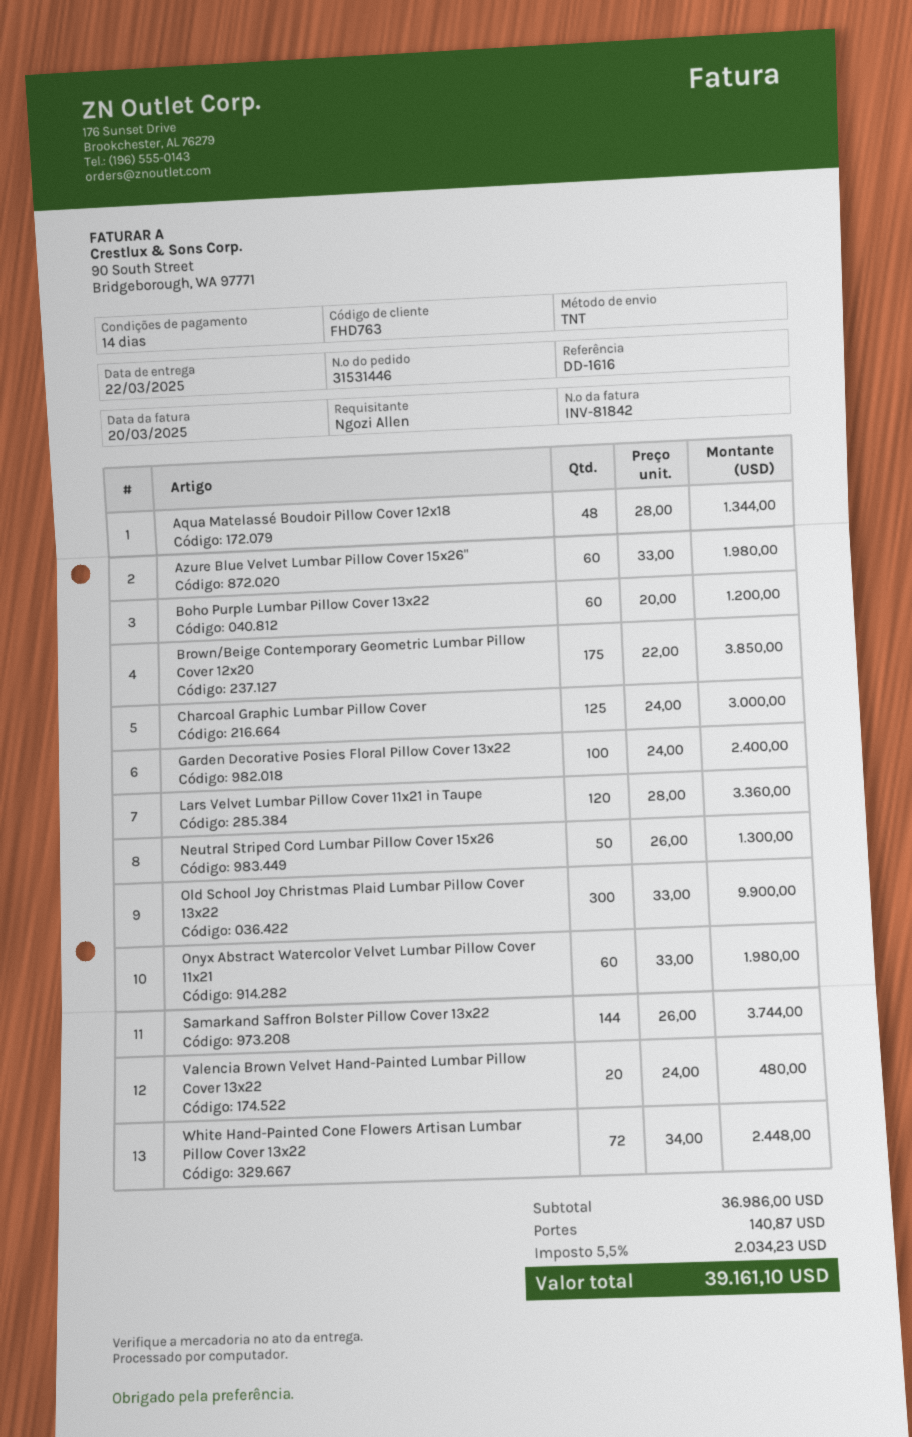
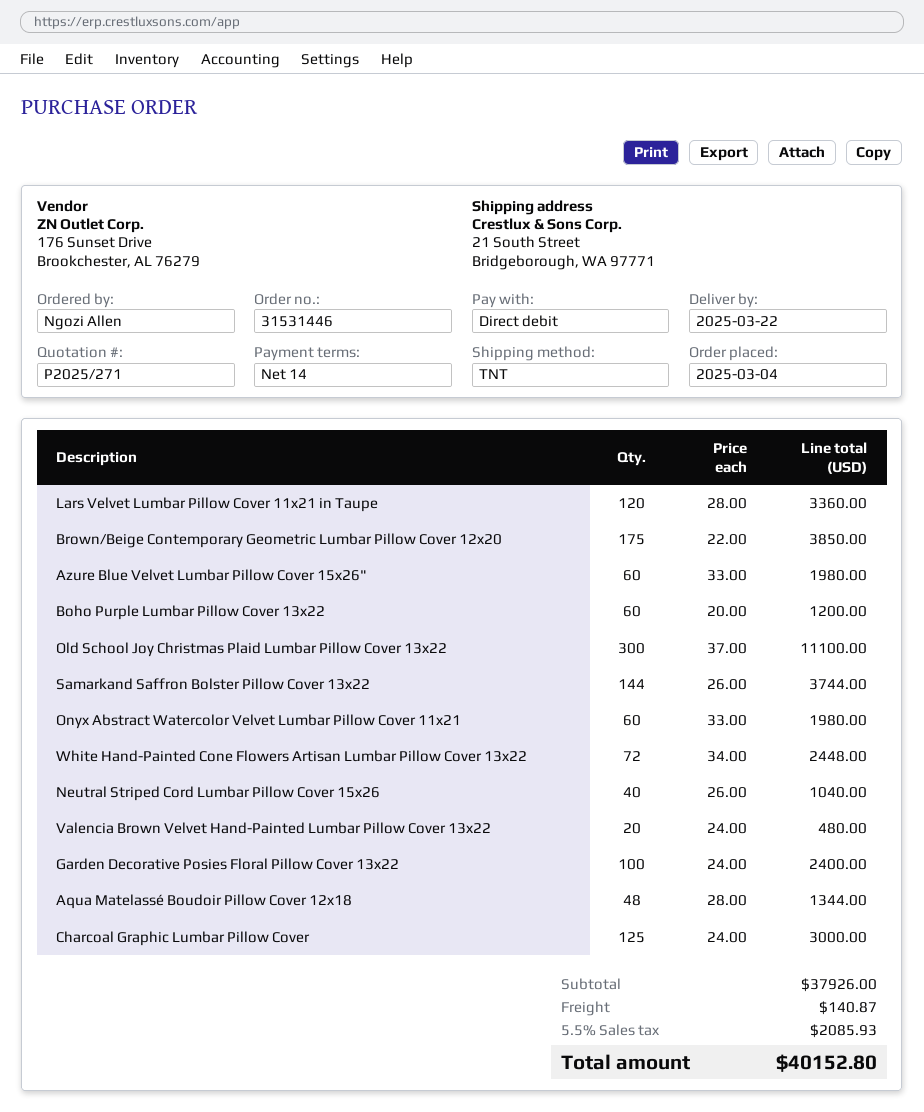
Neutral Striped Cord Lumbar Pillow Cover 15x26: 50 x 26.00 = 1300.00 -> 40 x 26.00 = 1040.00
Old School Joy Christmas Plaid Lumbar Pillow Cover 13x22: 300 x 33.00 = 9900.00 -> 300 x 37.00 = 11100.00
subtotal: 36986.00 -> 37926.00
tax: 5.5% = 2034.23 -> 5.5% = 2085.93
total: 39161.10 -> 40152.80

